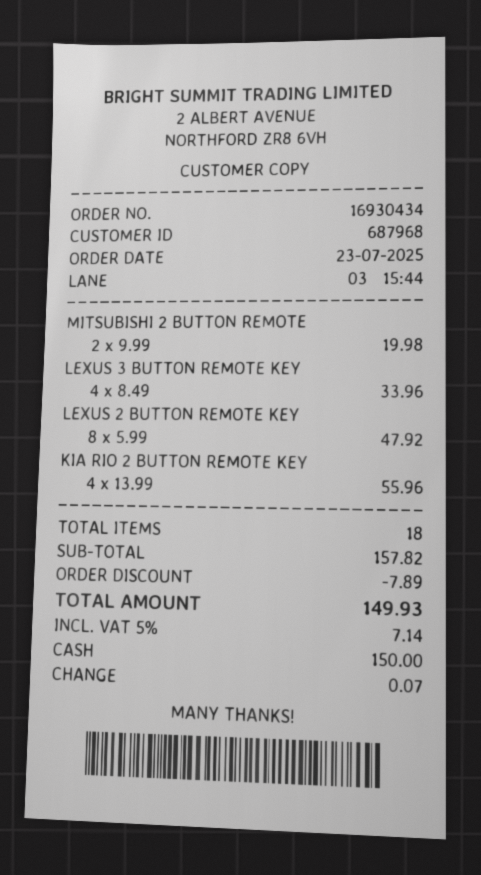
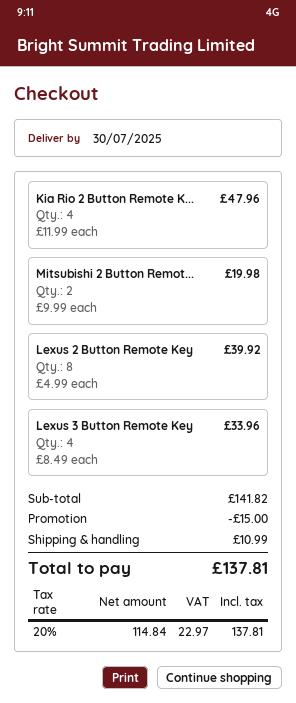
LEXUS 2 BUTTON REMOTE KEY: 8 x 5.99 = 47.92 -> 8 x 4.99 = 39.92
KIA RIO 2 BUTTON REMOTE KEY: 4 x 13.99 = 55.96 -> 4 x 11.99 = 47.96
subtotal: 157.82 -> 141.82
discount: 7.89 -> 15.00
shipping: none -> 10.99
tax: 5% = 7.14 -> 20% = 22.97
total: 149.93 -> 137.81

